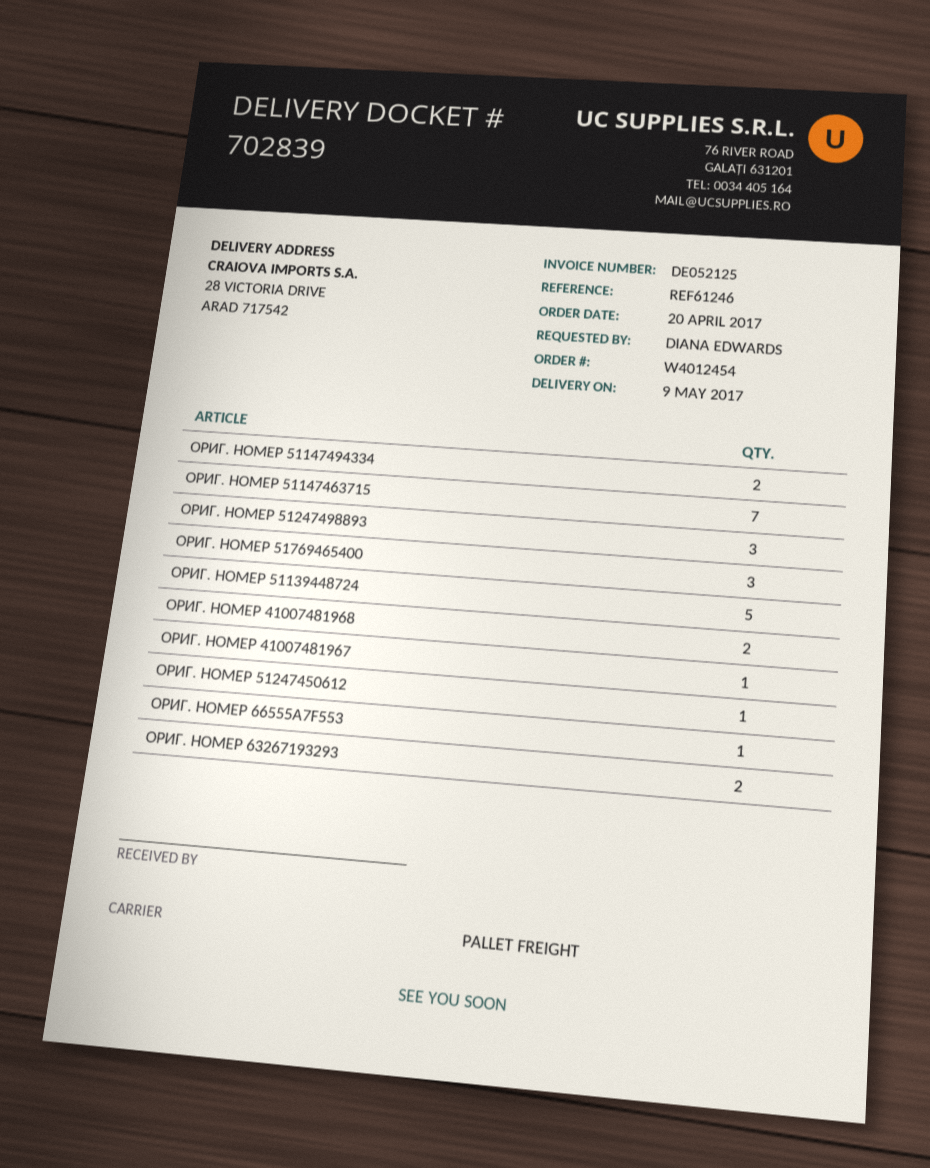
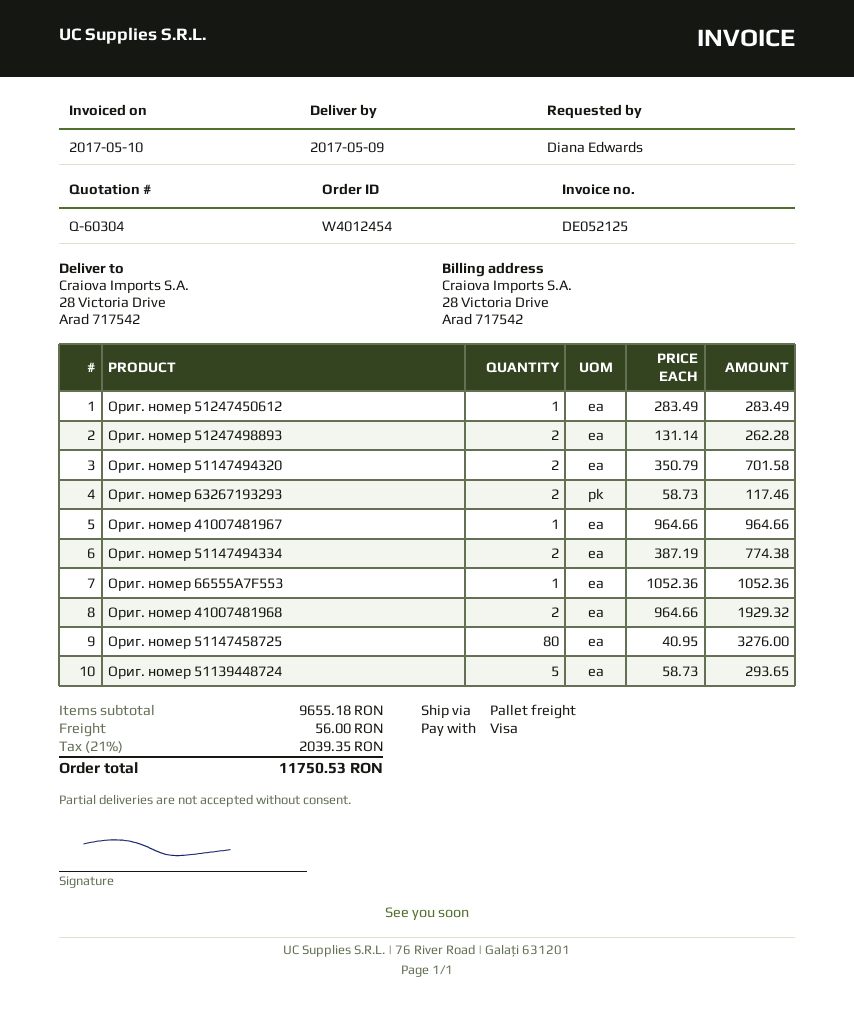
ОРИГ. НОМЕР 51147463715: 7 -> none
ОРИГ. НОМЕР 51247498893: 3 -> 2
ОРИГ. НОМЕР 51769465400: 3 -> none
Ориг. номер 51147494320: none -> 2
Ориг. номер 51147458725: none -> 80

